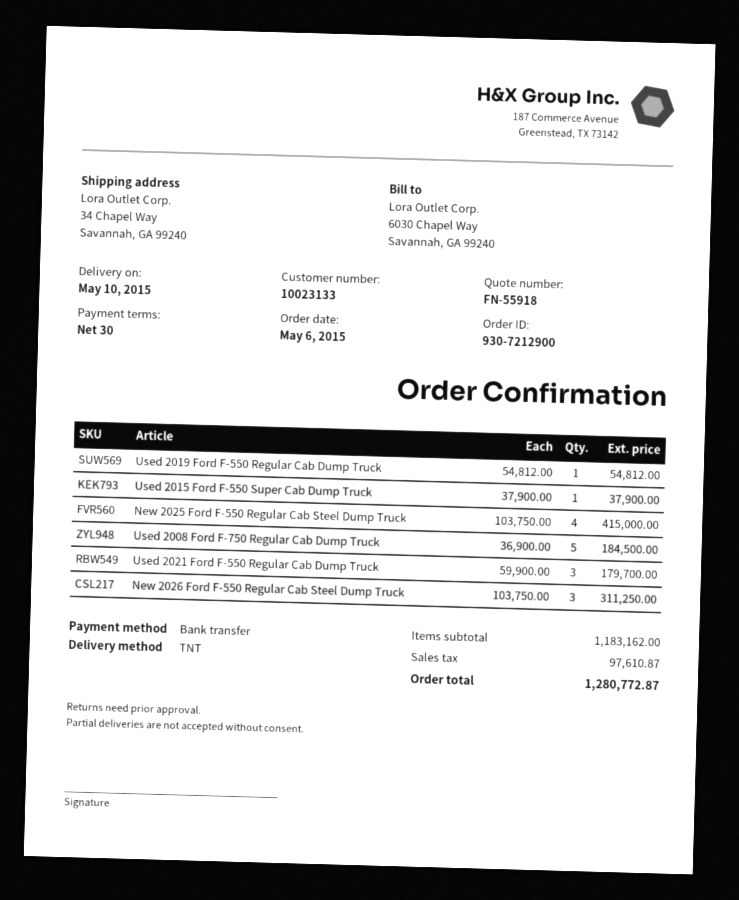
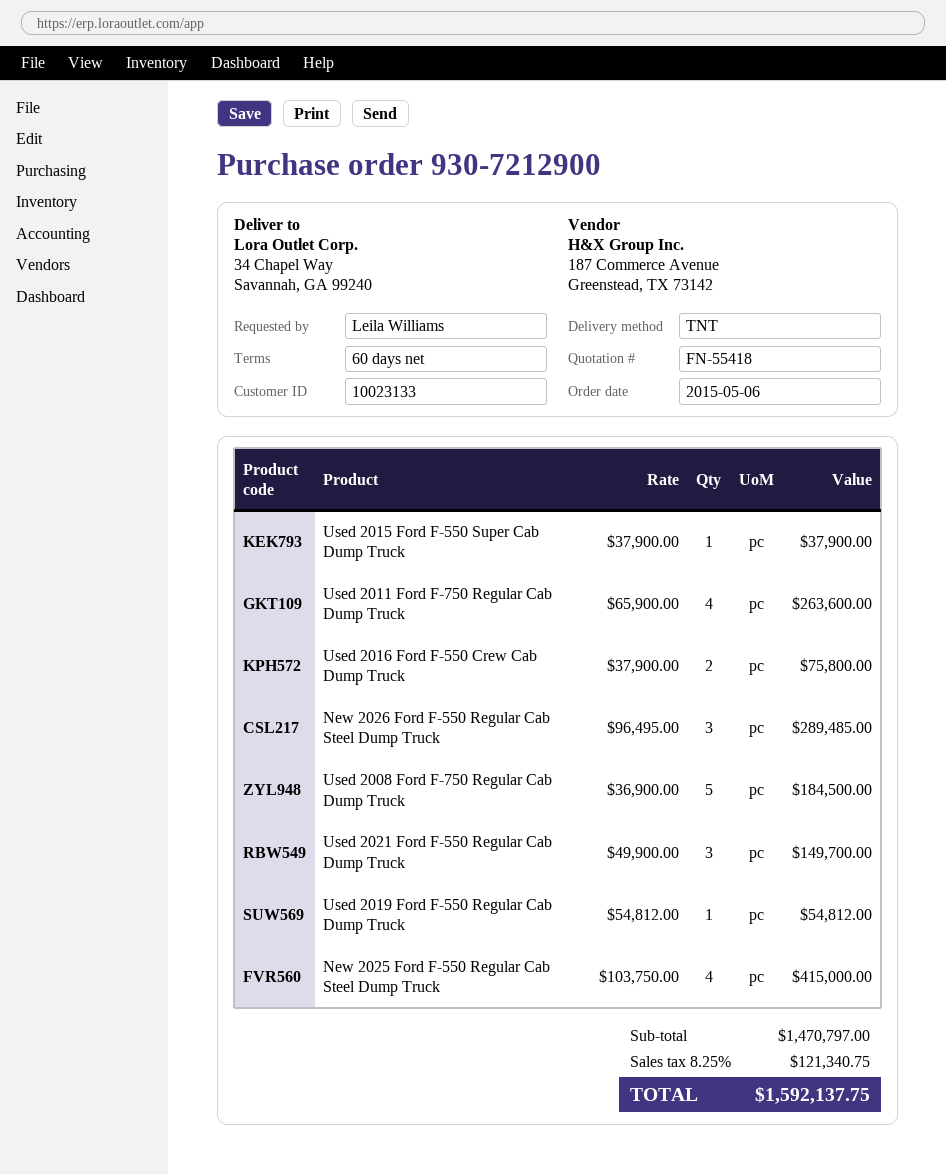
quote number: FN-55918 -> FN-55418
payment terms: 30 days -> 60 days
Used 2021 Ford F-550 Regular Cab Dump Truck: 3 x 59900.00 = 179700.00 -> 3 x 49900.00 = 149700.00
New 2026 Ford F-550 Regular Cab Steel Dump Truck: 3 x 103750.00 = 311250.00 -> 3 x 96495.00 = 289485.00
Used 2011 Ford F-750 Regular Cab Dump Truck: none -> 4 x 65900.00 = 263600.00
Used 2016 Ford F-550 Crew Cab Dump Truck: none -> 2 x 37900.00 = 75800.00
subtotal: 1183162.00 -> 1470797.00
tax: 97610.87 -> 121340.75
total: 1280772.87 -> 1592137.75

